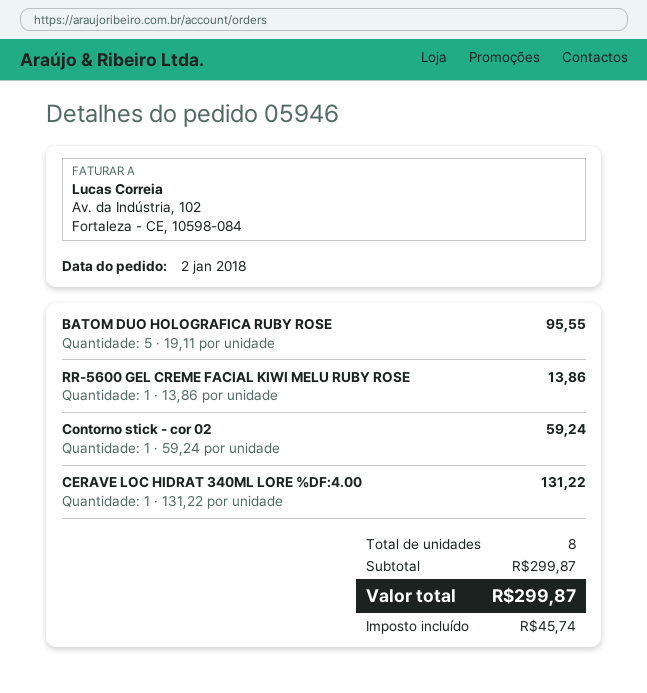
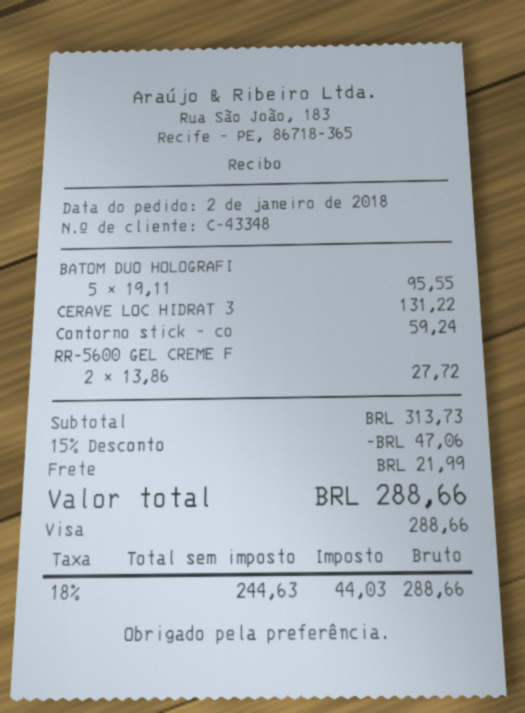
RR-5600 GEL CREME FACIAL KIWI MELU RUBY ROSE: 1 x 13.86 = 13.86 -> 2 x 13.86 = 27.72
subtotal: 299.87 -> 313.73
discount: none -> 15% = 47.06
shipping: none -> 21.99
tax: 45.74 -> 44.03
total: 299.87 -> 288.66

